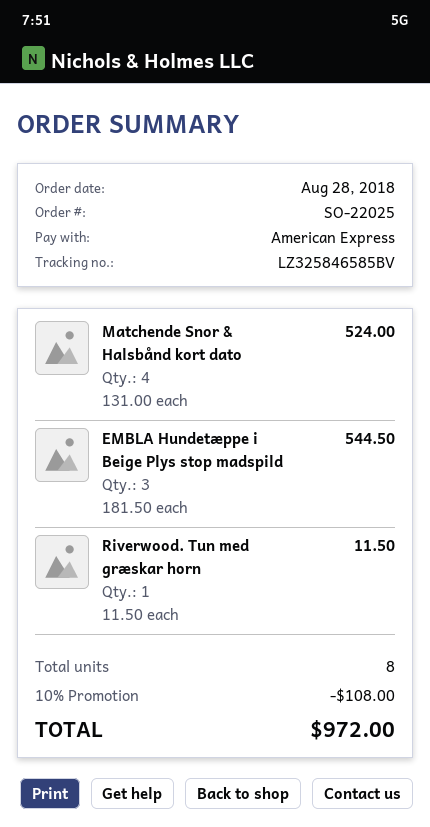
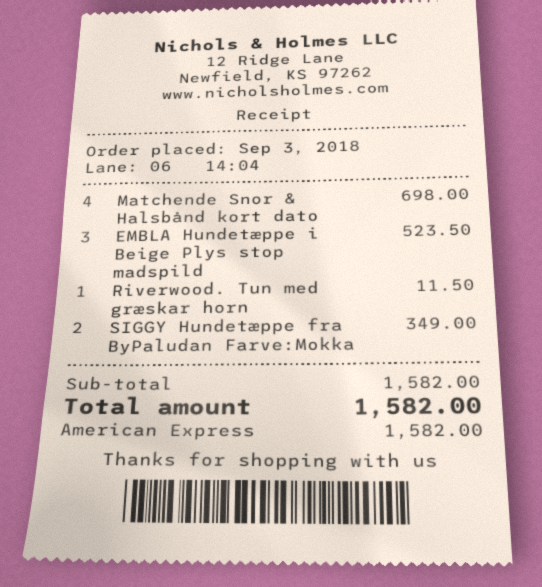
order date: 2018-08-28 -> 2018-09-03
Matchende Snor & Halsbånd kort dato: 4 for 524.00 -> 4 for 698.00
EMBLA Hundetæppe i Beige Plys stop madspild: 3 for 544.50 -> 3 for 523.50
SIGGY Hundetæppe fra ByPaludan Farve:Mokka: none -> 2 for 349.00
discount: 10% = 108.00 -> none
total: 972.00 -> 1582.00

